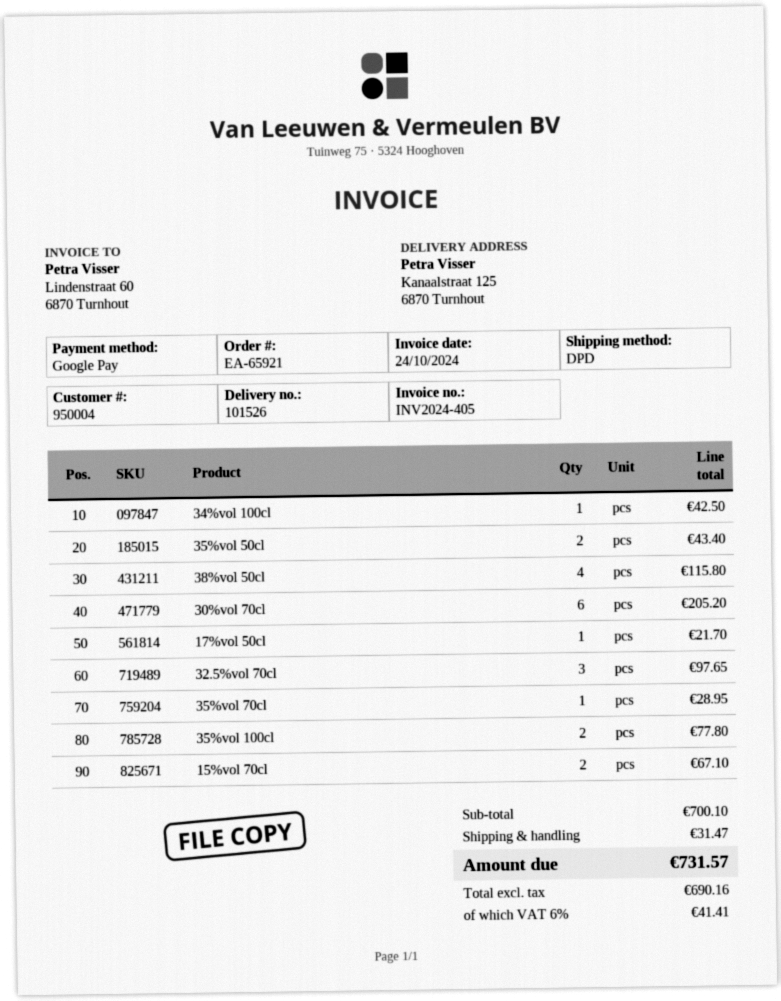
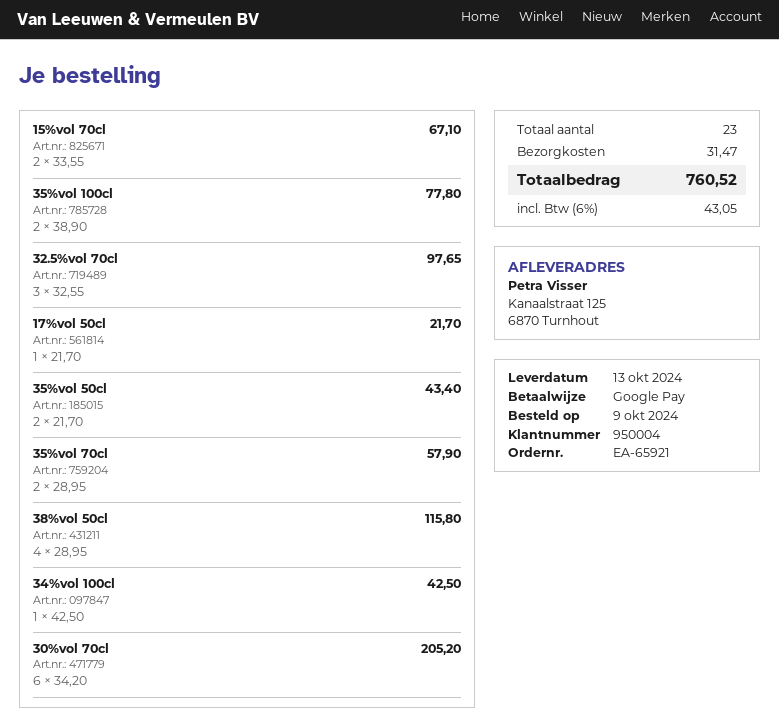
35%vol 70cl: 1 for 28.95 -> 2 for 57.90
tax: 6% = 41.41 -> 6% = 43.05
total: 731.57 -> 760.52

